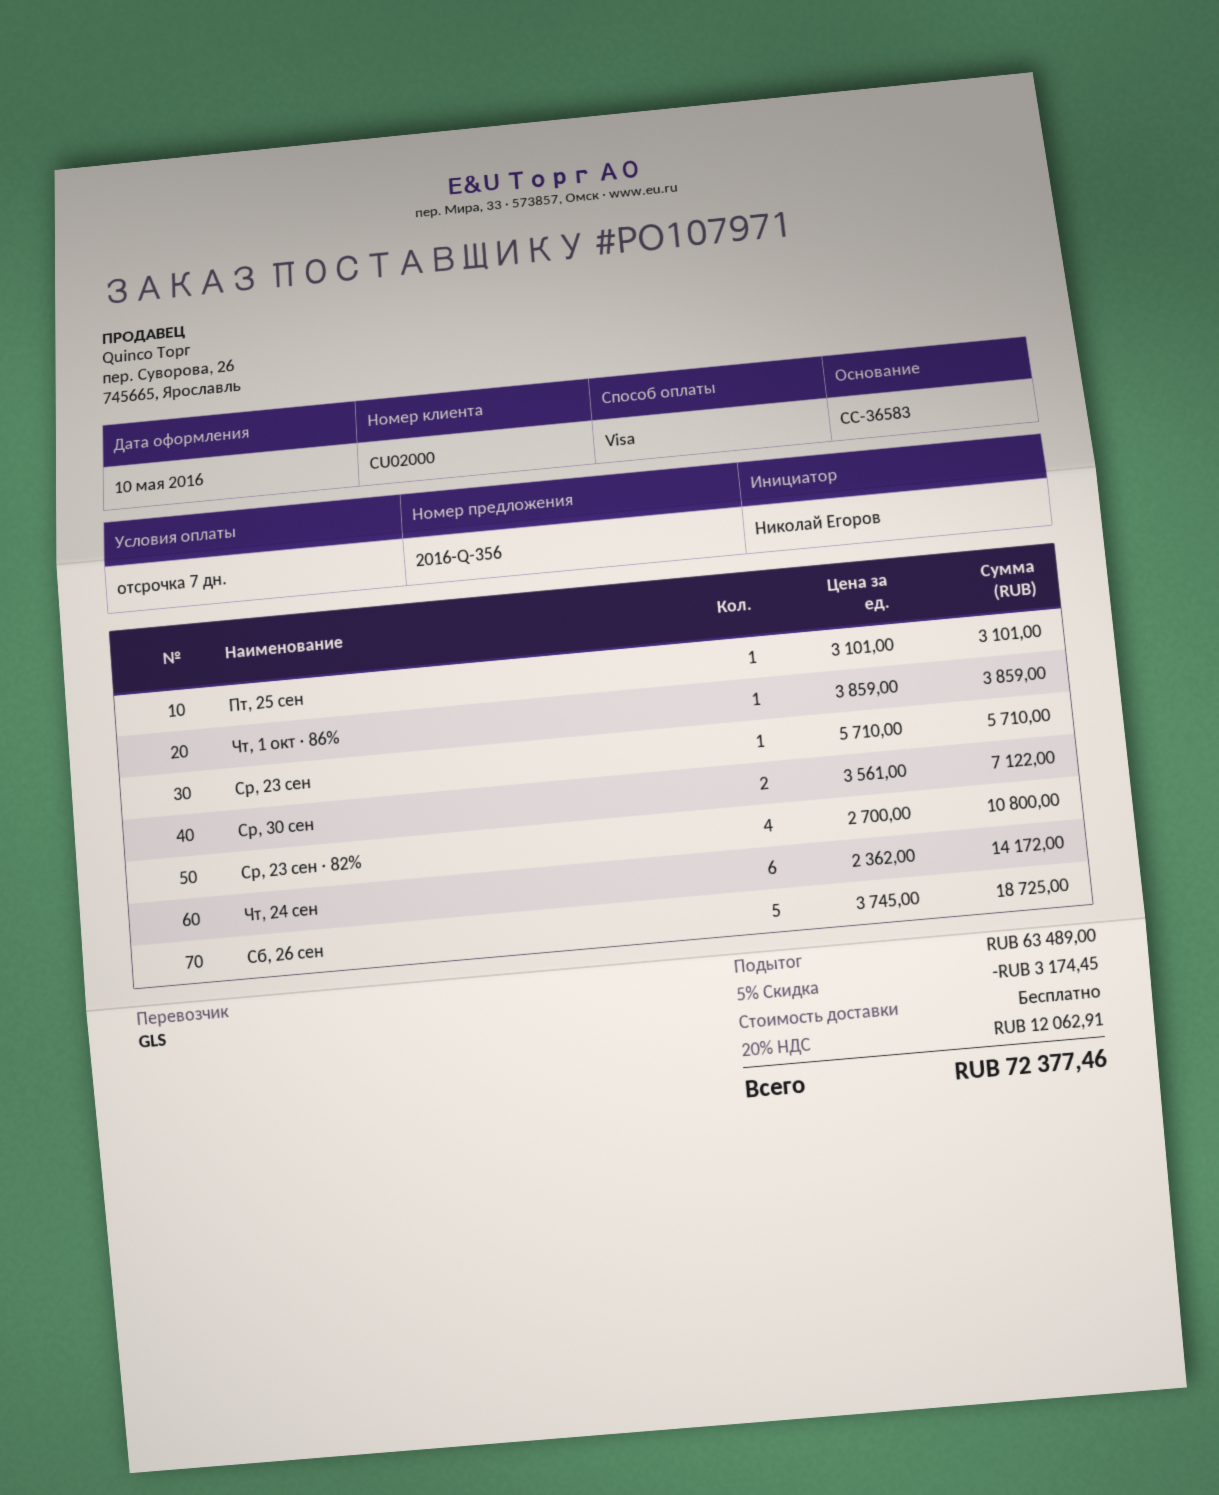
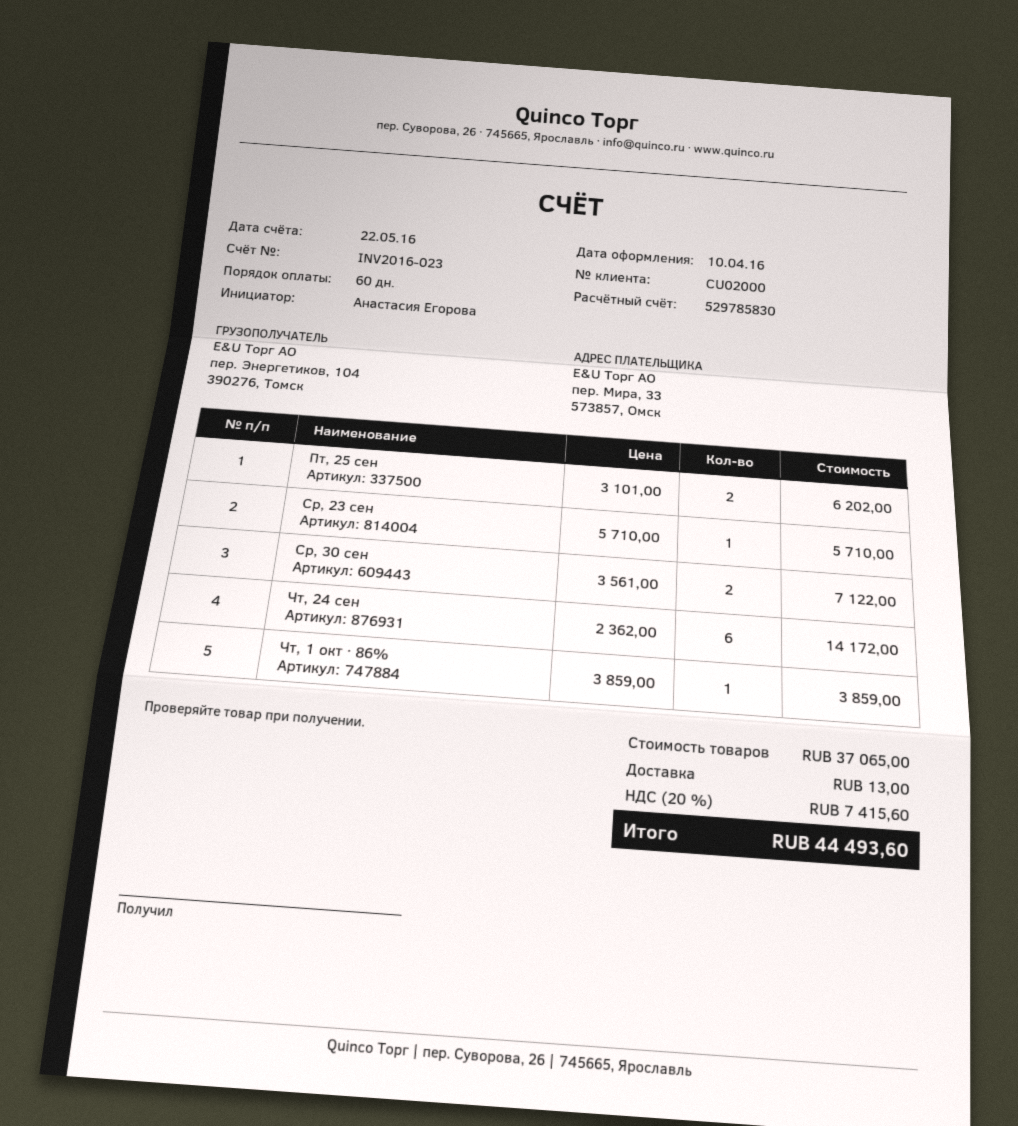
order date: 2016-05-10 -> 2016-04-10
payment terms: 7 days -> 60 days
ordered by: Николай Егоров -> Анастасия Егорова
Пт, 25 сен: 1 x 3101.00 = 3101.00 -> 2 x 3101.00 = 6202.00
Ср, 23 сен · 82%: 4 x 2700.00 = 10800.00 -> none
Сб, 26 сен: 5 x 3745.00 = 18725.00 -> none
subtotal: 63489.00 -> 37065.00
discount: 5% = 3174.45 -> none
shipping: 0.00 -> 13.00
tax: 20% = 12062.91 -> 20% = 7415.60
total: 72377.46 -> 44493.60

